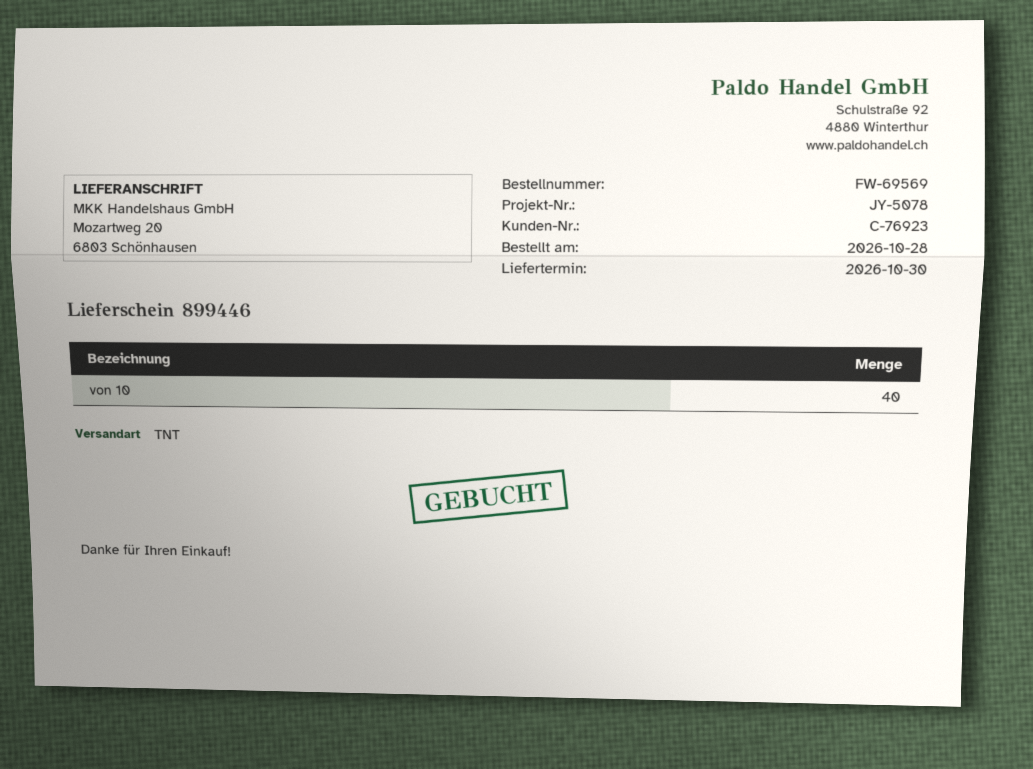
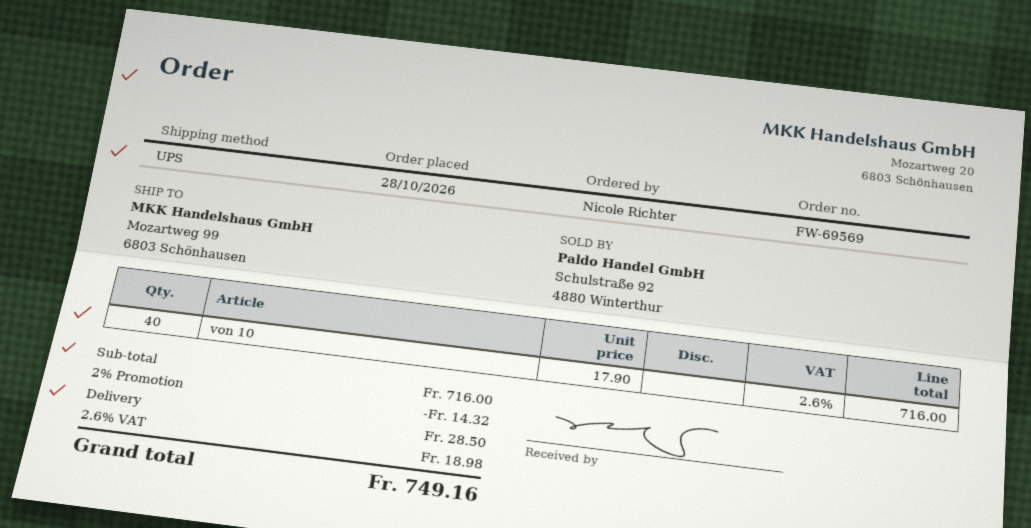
shipping method: TNT -> UPS
ship to: Mozartweg 20, 6803 Schönhausen -> Mozartweg 99, 6803 Schönhausen

